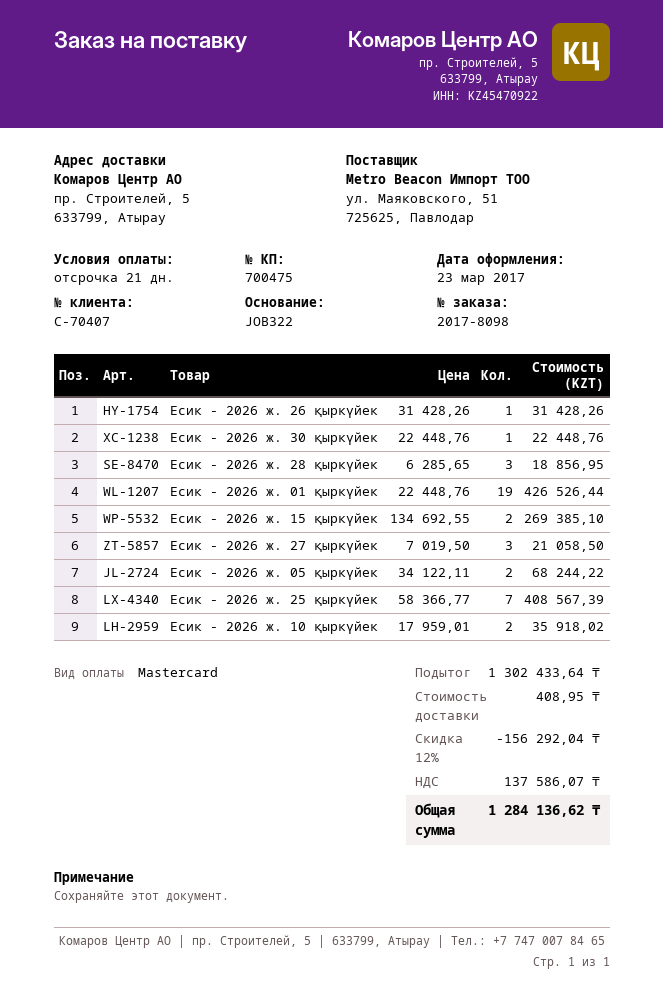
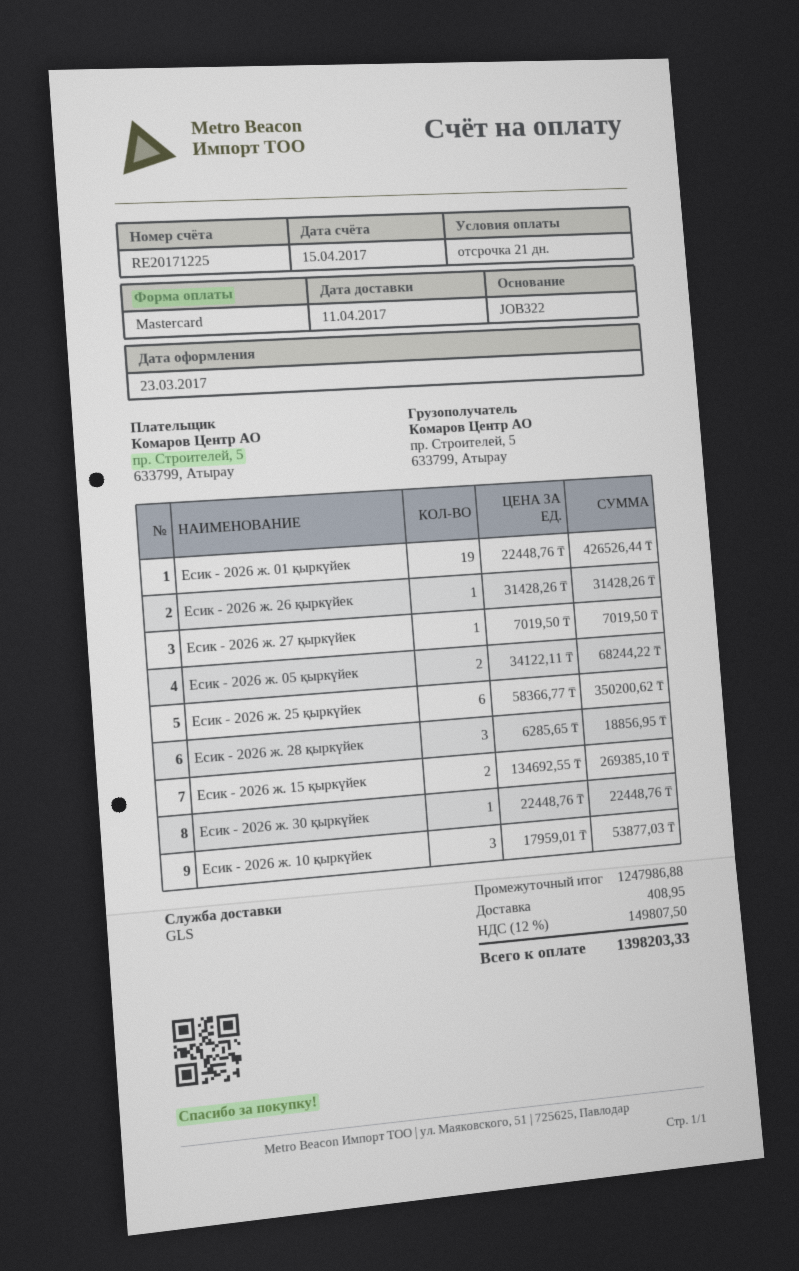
Есик - 2026 ж. 27 қыркүйек: 3 x 7019.50 = 21058.50 -> 1 x 7019.50 = 7019.50
Есик - 2026 ж. 25 қыркүйек: 7 x 58366.77 = 408567.39 -> 6 x 58366.77 = 350200.62
Есик - 2026 ж. 10 қыркүйек: 2 x 17959.01 = 35918.02 -> 3 x 17959.01 = 53877.03
subtotal: 1302433.64 -> 1247986.88
discount: 12% = 156292.04 -> none
tax: 137586.07 -> 149807.50
total: 1284136.62 -> 1398203.33

